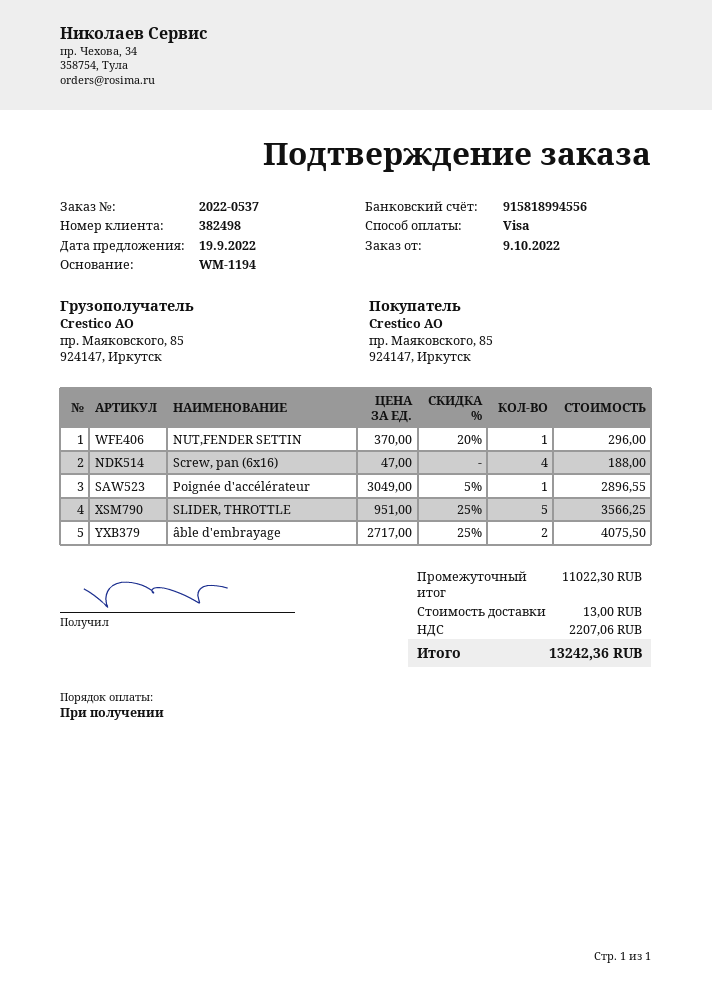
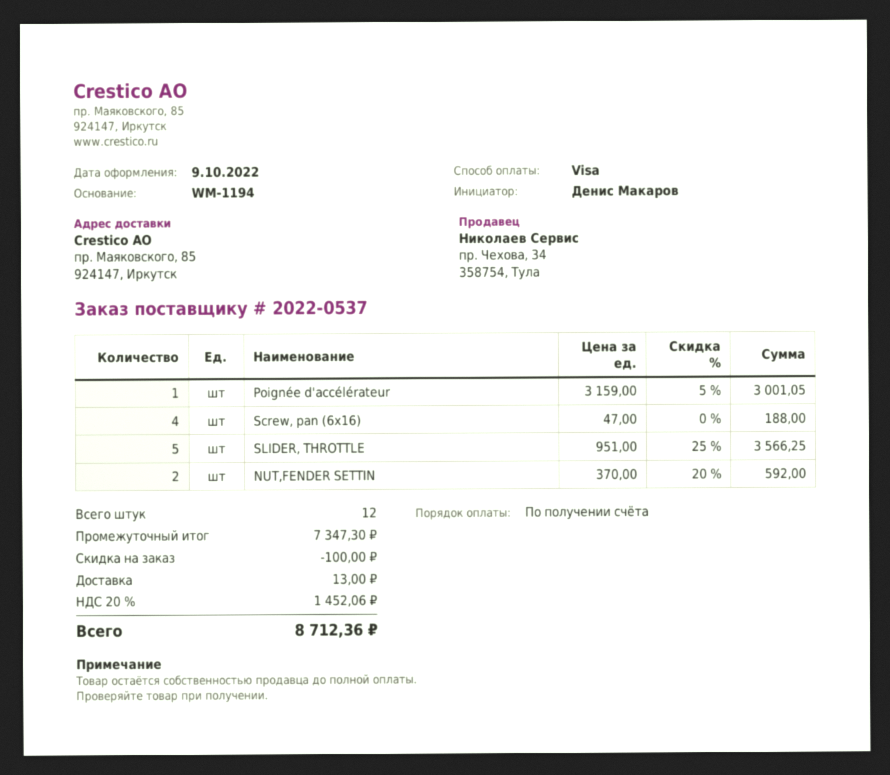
NUT,FENDER SETTIN: 1 x 370.00 - 20% = 296.00 -> 2 x 370.00 - 20% = 592.00
Poignée d'accélérateur: 1 x 3049.00 - 5% = 2896.55 -> 1 x 3159.00 - 5% = 3001.05
âble d'embrayage: 2 x 2717.00 - 25% = 4075.50 -> none
subtotal: 11022.30 -> 7347.30
discount: none -> 100.00
tax: 2207.06 -> 1452.06
total: 13242.36 -> 8712.36

